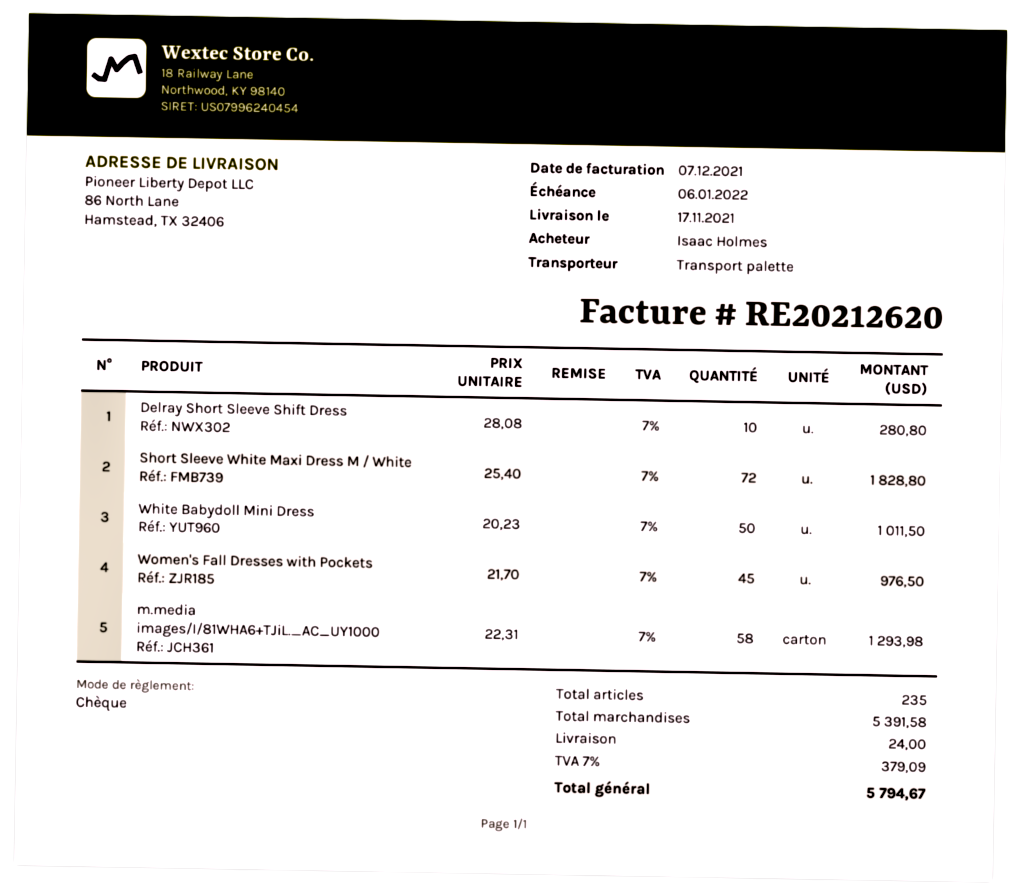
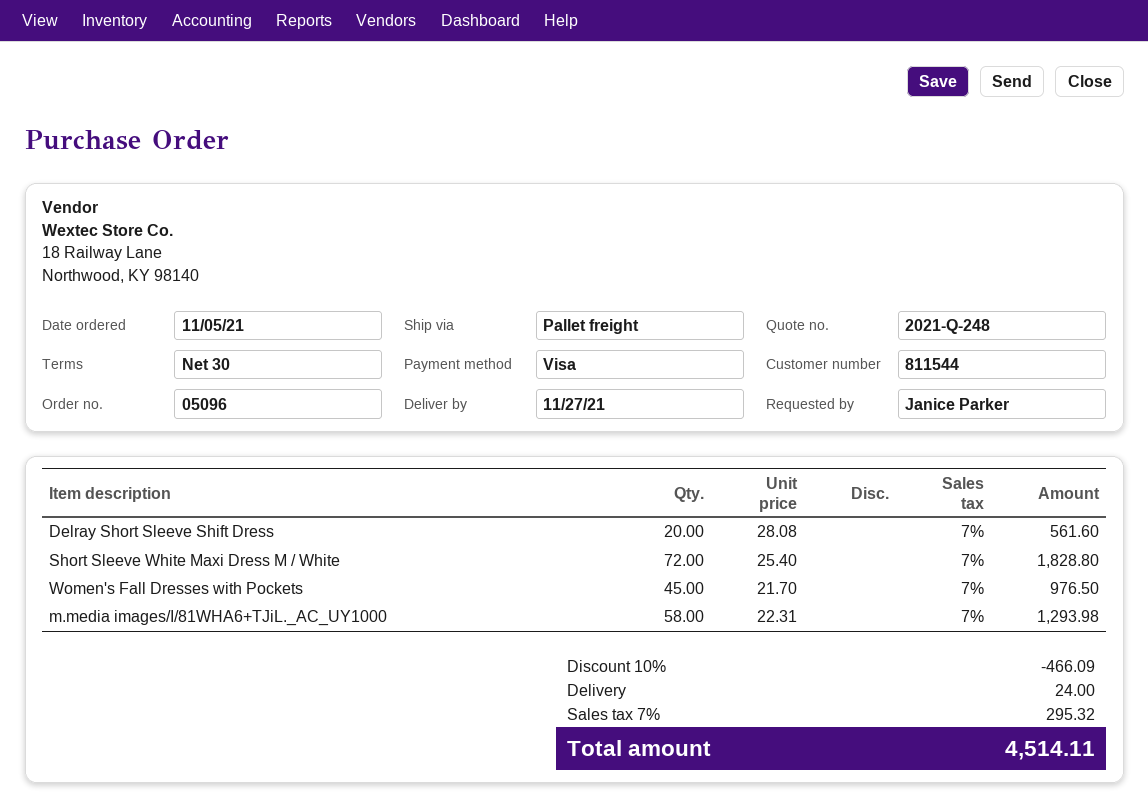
delivery date: 2021-11-17 -> 2021-11-27
ordered by: Isaac Holmes -> Janice Parker
payment method: cheque -> Visa
Delray Short Sleeve Shift Dress: 10 x 28.08 = 280.80 -> 20 x 28.08 = 561.60
White Babydoll Mini Dress: 50 x 20.23 = 1011.50 -> none
discount: none -> 10% = 466.09
tax: 7% = 379.09 -> 7% = 295.32
total: 5794.67 -> 4514.11

